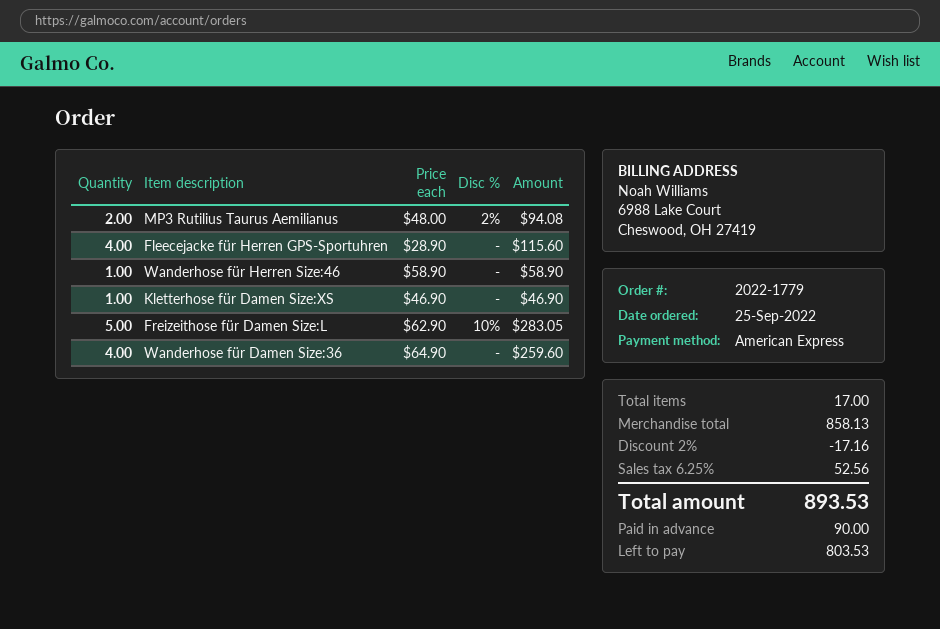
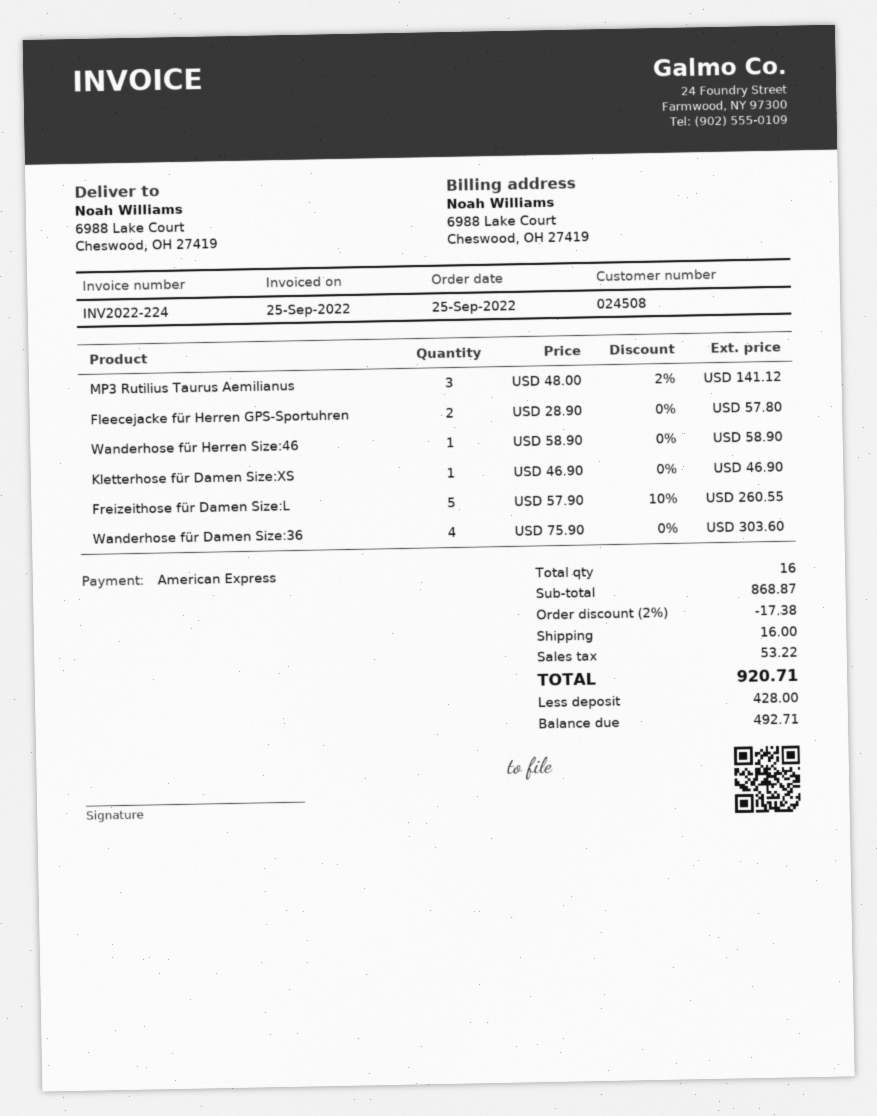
MP3 Rutilius Taurus Aemilianus: 2 x 48.00 - 2% = 94.08 -> 3 x 48.00 - 2% = 141.12
Fleecejacke für Herren GPS-Sportuhren: 4 x 28.90 = 115.60 -> 2 x 28.90 = 57.80
Freizeithose für Damen Size:L: 5 x 62.90 - 10% = 283.05 -> 5 x 57.90 - 10% = 260.55
Wanderhose für Damen Size:36: 4 x 64.90 = 259.60 -> 4 x 75.90 = 303.60
total quantity: 17 -> 16
subtotal: 858.13 -> 868.87
discount: 2% = 17.16 -> 2% = 17.38
shipping: none -> 16.00
tax: 52.56 -> 53.22
total: 893.53 -> 920.71
deposit: 90.00 -> 428.00
balance: 803.53 -> 492.71

